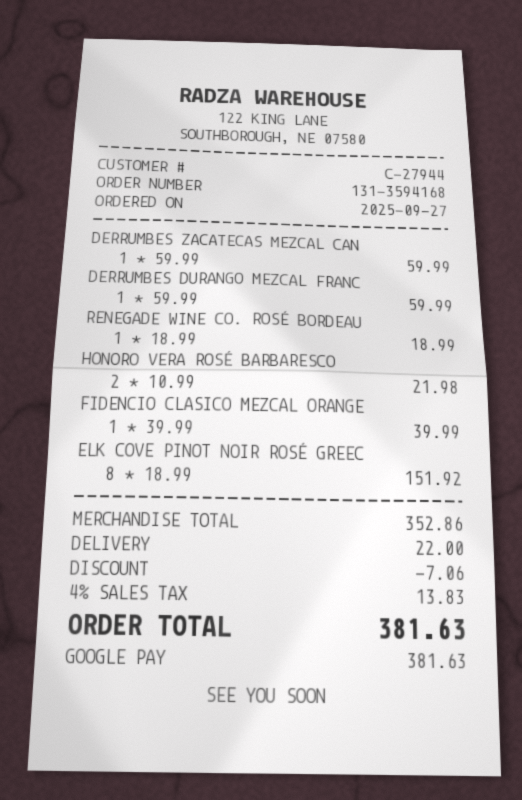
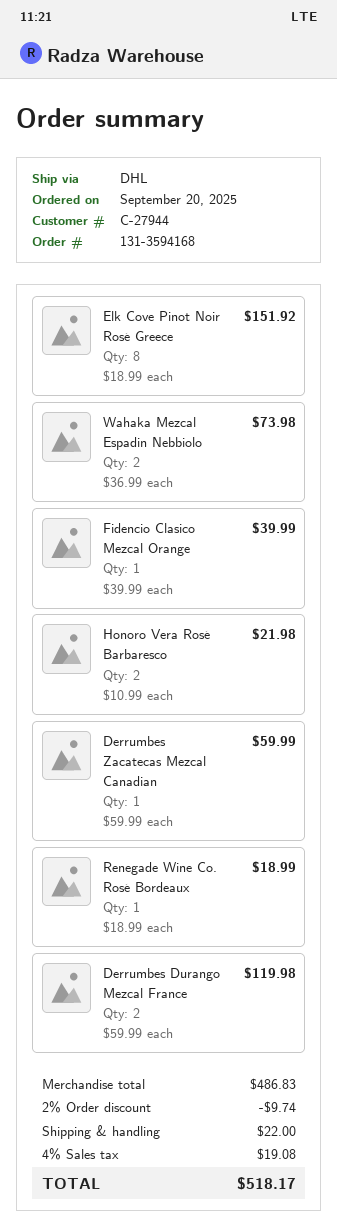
order date: 2025-09-27 -> 2025-09-20
DERRUMBES DURANGO MEZCAL FRANC: 1 x 59.99 = 59.99 -> 2 x 59.99 = 119.98
Wahaka Mezcal Espadin Nebbiolo: none -> 2 x 36.99 = 73.98
subtotal: 352.86 -> 486.83
discount: 7.06 -> 9.74
tax: 4% = 13.83 -> 4% = 19.08
total: 381.63 -> 518.17

